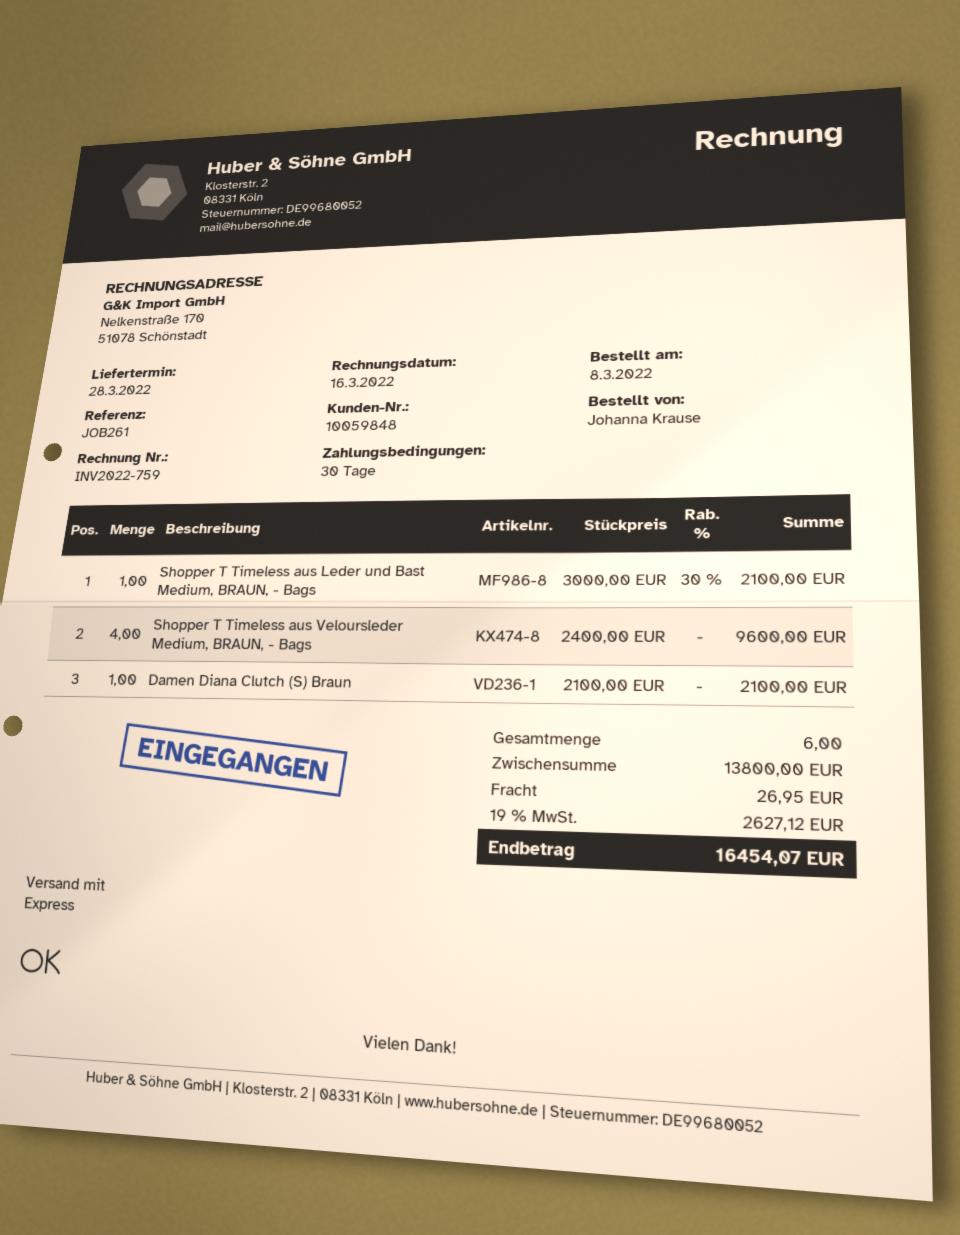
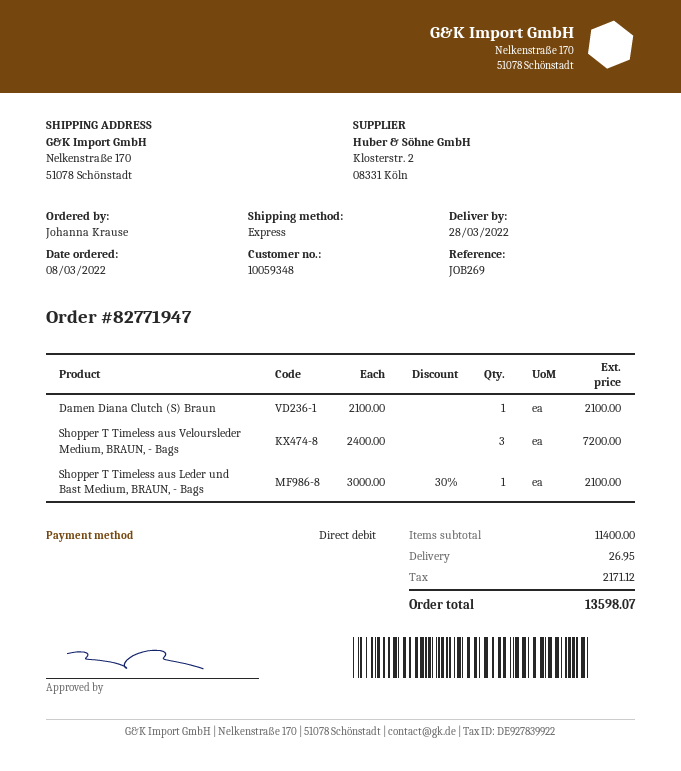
customer number: 10059848 -> 10059348
reference: JOB261 -> JOB269
Shopper T Timeless aus Veloursleder Medium, BRAUN, - Bags: 4 x 2400.00 = 9600.00 -> 3 x 2400.00 = 7200.00
subtotal: 13800.00 -> 11400.00
tax: 2627.12 -> 2171.12
total: 16454.07 -> 13598.07

